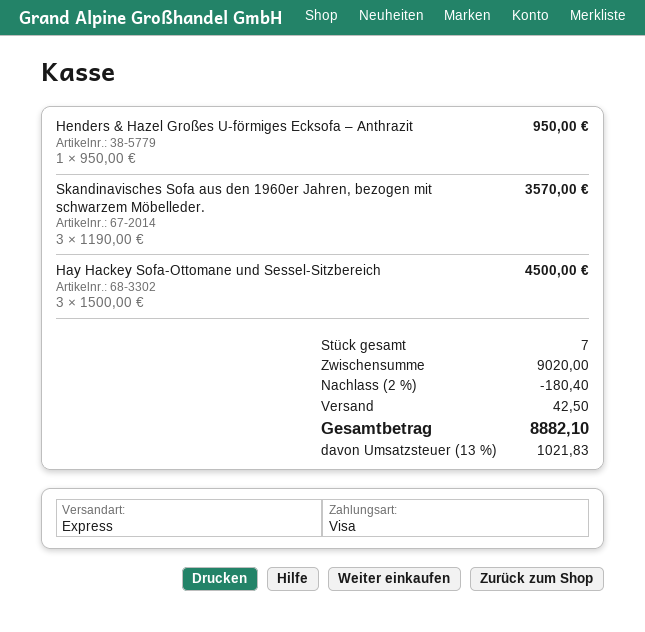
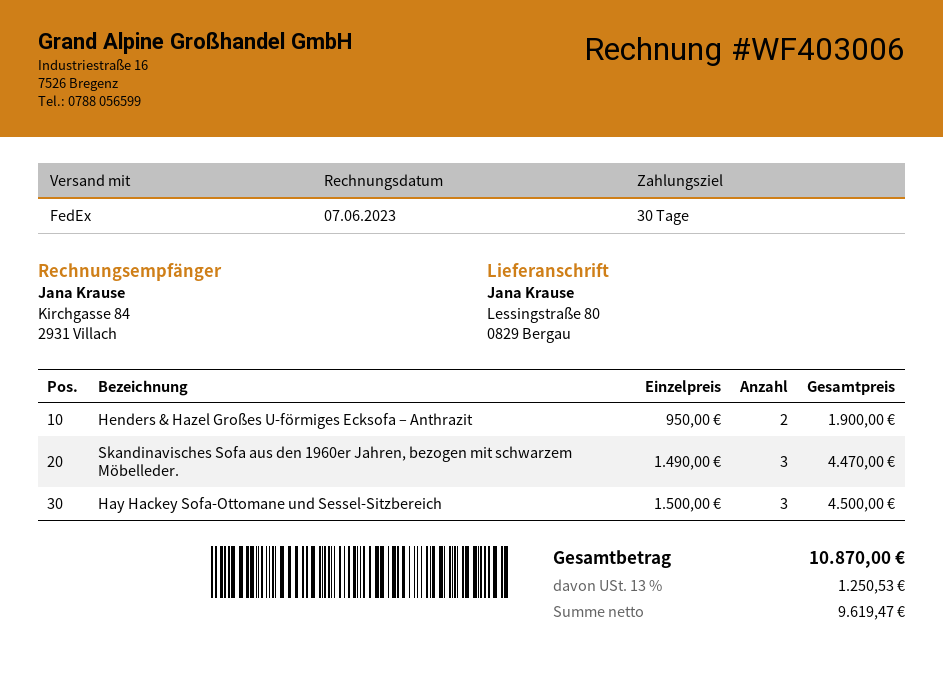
shipping method: express -> FedEx
Henders & Hazel Großes U-förmiges Ecksofa – Anthrazit: 1 x 950.00 = 950.00 -> 2 x 950.00 = 1900.00
Skandinavisches Sofa aus den 1960er Jahren, bezogen mit schwarzem Möbelleder.: 3 x 1190.00 = 3570.00 -> 3 x 1490.00 = 4470.00
discount: 2% = 180.40 -> none
shipping: 42.50 -> none
tax: 13% = 1021.83 -> 13% = 1250.53
total: 8882.10 -> 10870.00

